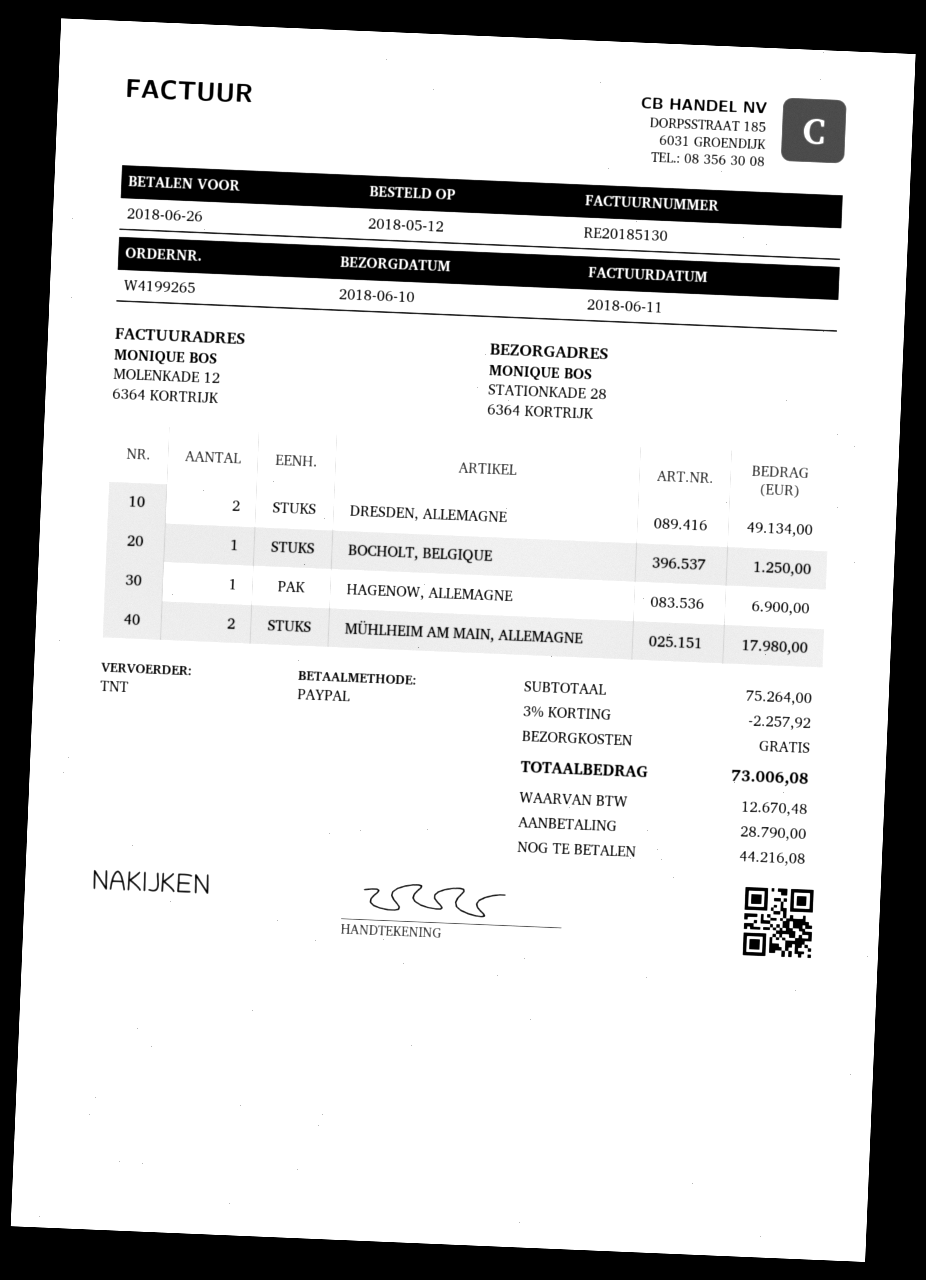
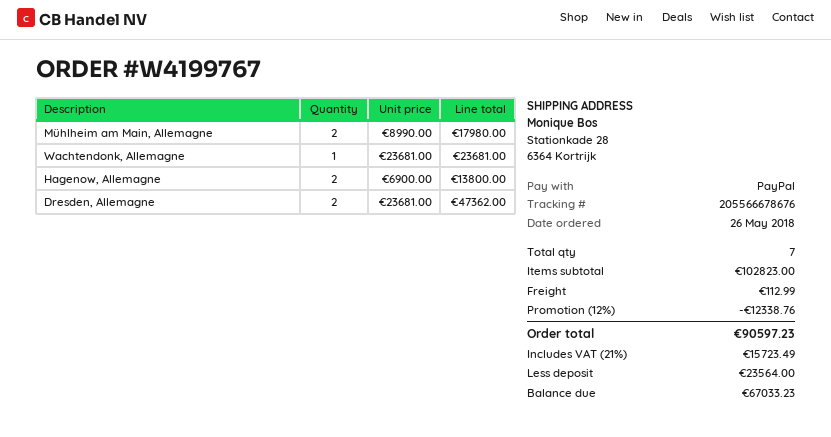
order number: W4199265 -> W4199767
order date: 2018-05-12 -> 2018-05-26
DRESDEN, ALLEMAGNE: 2 for 49134.00 -> 2 for 47362.00
BOCHOLT, BELGIQUE: 1 for 1250.00 -> none
HAGENOW, ALLEMAGNE: 1 for 6900.00 -> 2 for 13800.00
Wachtendonk, Allemagne: none -> 1 for 23681.00
subtotal: 75264.00 -> 102823.00
discount: 3% = 2257.92 -> 12% = 12338.76
shipping: 0.00 -> 112.99
tax: 12670.48 -> 15723.49
total: 73006.08 -> 90597.23
deposit: 28790.00 -> 23564.00
balance: 44216.08 -> 67033.23

